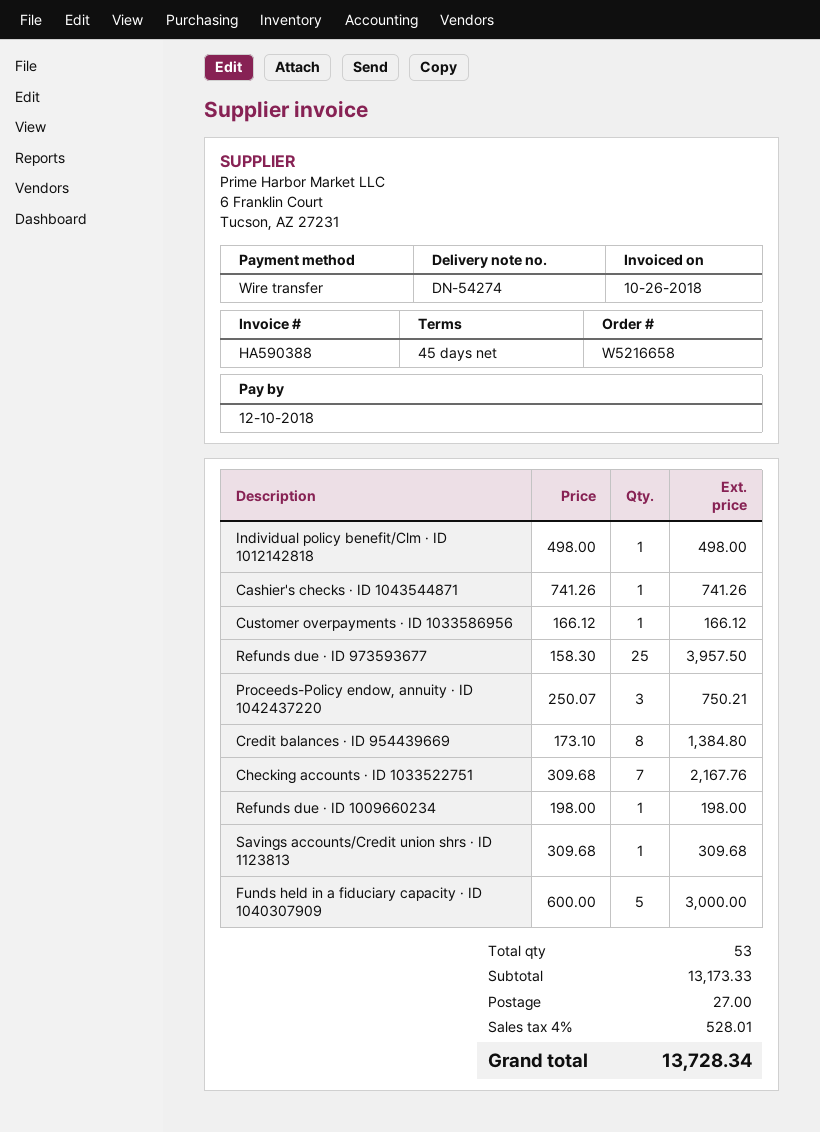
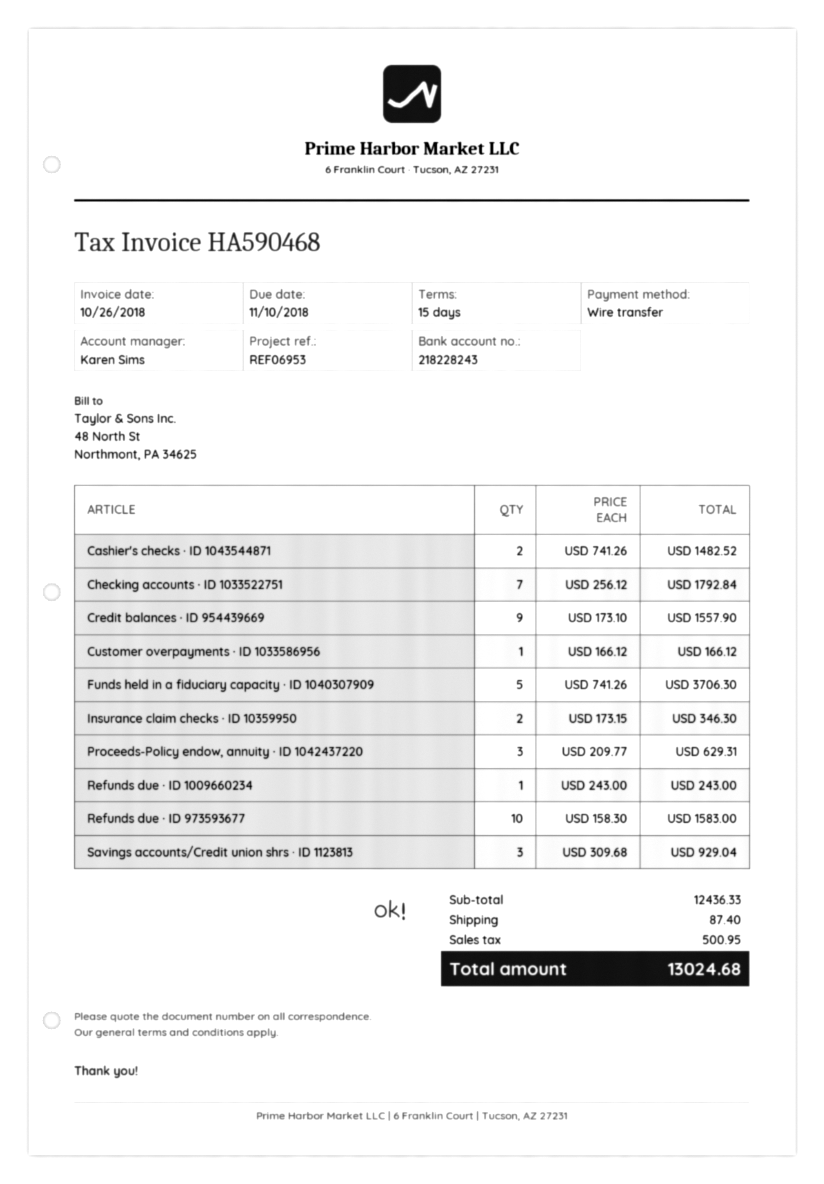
invoice number: HA590388 -> HA590468
payment terms: 45 days -> 15 days
due date: 2018-12-10 -> 2018-11-10
Individual policy benefit/Clm · ID 1012142818: 1 x 498.00 = 498.00 -> none
Cashier's checks · ID 1043544871: 1 x 741.26 = 741.26 -> 2 x 741.26 = 1482.52
Refunds due · ID 973593677: 25 x 158.30 = 3957.50 -> 10 x 158.30 = 1583.00
Proceeds-Policy endow, annuity · ID 1042437220: 3 x 250.07 = 750.21 -> 3 x 209.77 = 629.31
Credit balances · ID 954439669: 8 x 173.10 = 1384.80 -> 9 x 173.10 = 1557.90
Checking accounts · ID 1033522751: 7 x 309.68 = 2167.76 -> 7 x 256.12 = 1792.84
Refunds due · ID 1009660234: 1 x 198.00 = 198.00 -> 1 x 243.00 = 243.00
Savings accounts/Credit union shrs · ID 1123813: 1 x 309.68 = 309.68 -> 3 x 309.68 = 929.04
Funds held in a fiduciary capacity · ID 1040307909: 5 x 600.00 = 3000.00 -> 5 x 741.26 = 3706.30
Insurance claim checks · ID 10359950: none -> 2 x 173.15 = 346.30
subtotal: 13173.33 -> 12436.33
shipping: 27.00 -> 87.40
tax: 528.01 -> 500.95
total: 13728.34 -> 13024.68

